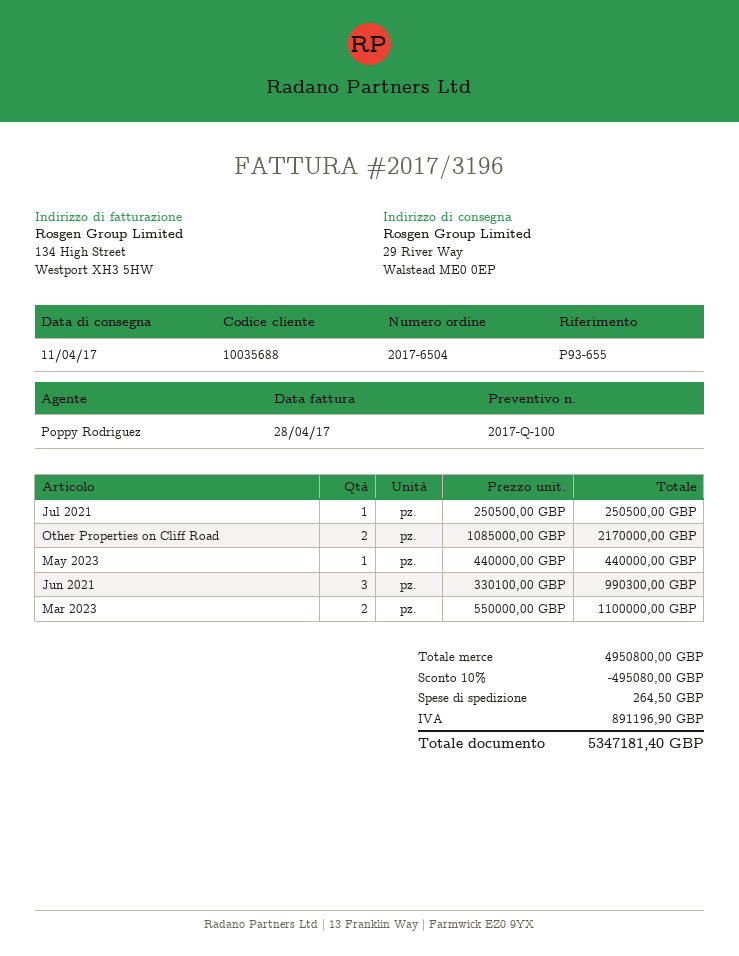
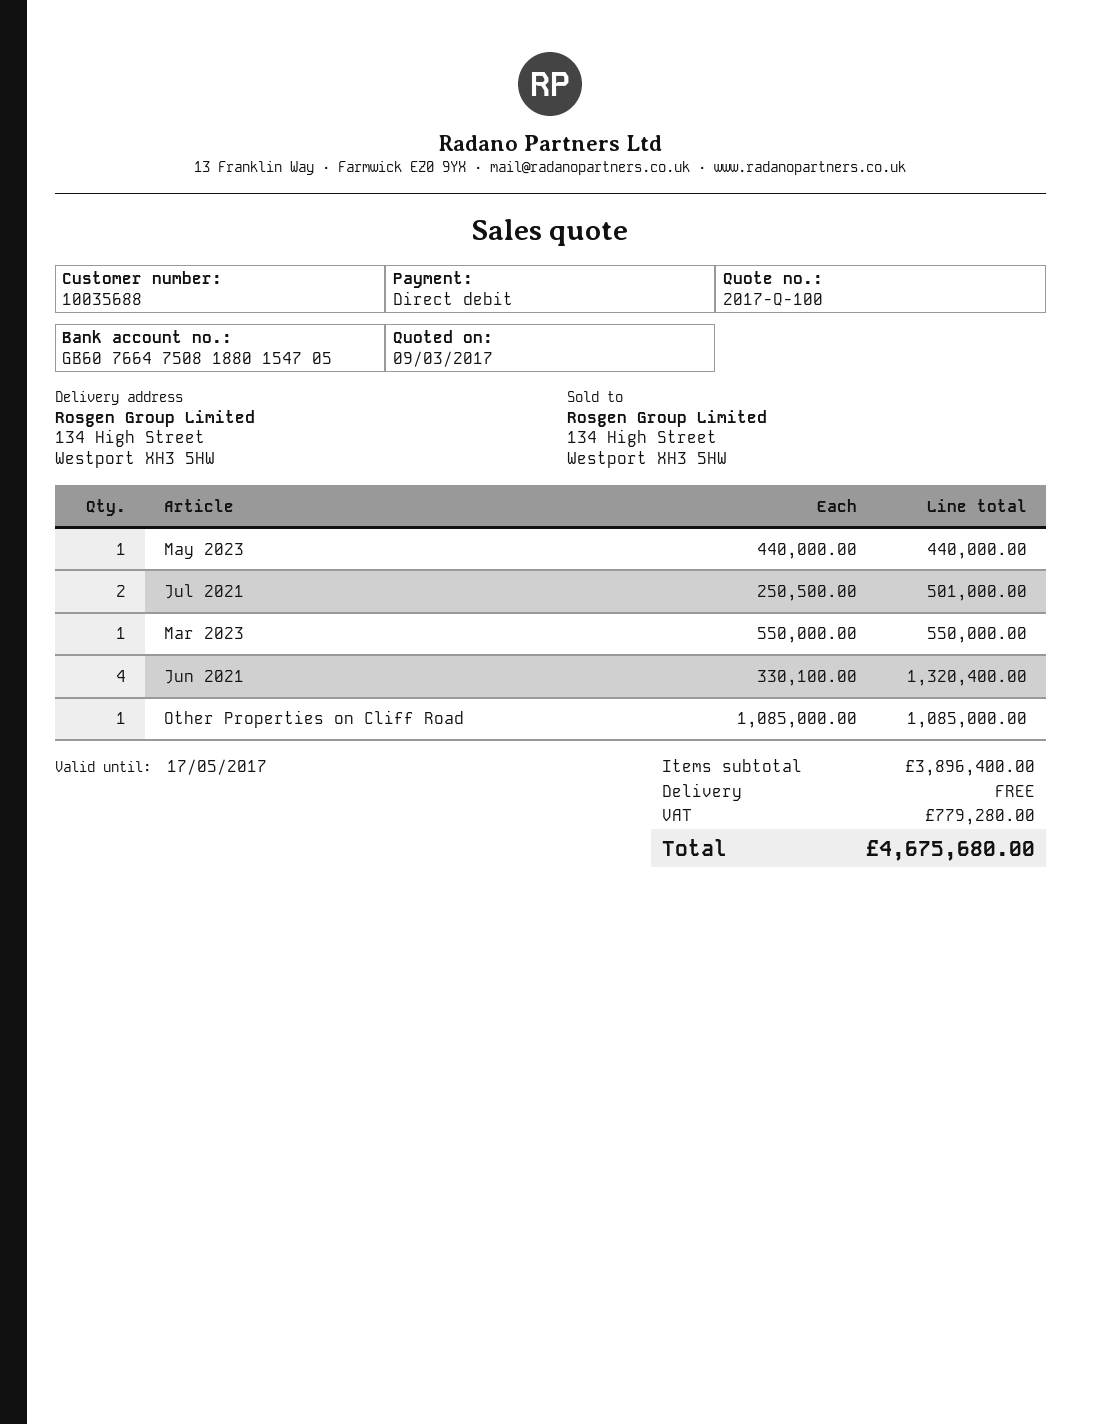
ship to: 29 River Way, Walstead ME0 0EP -> 134 High Street, Westport XH3 5HW
Jul 2021: 1 x 250500.00 = 250500.00 -> 2 x 250500.00 = 501000.00
Other Properties on Cliff Road: 2 x 1085000.00 = 2170000.00 -> 1 x 1085000.00 = 1085000.00
Jun 2021: 3 x 330100.00 = 990300.00 -> 4 x 330100.00 = 1320400.00
Mar 2023: 2 x 550000.00 = 1100000.00 -> 1 x 550000.00 = 550000.00
subtotal: 4950800.00 -> 3896400.00
discount: 10% = 495080.00 -> none
shipping: 264.50 -> 0.00
tax: 891196.90 -> 779280.00
total: 5347181.40 -> 4675680.00

